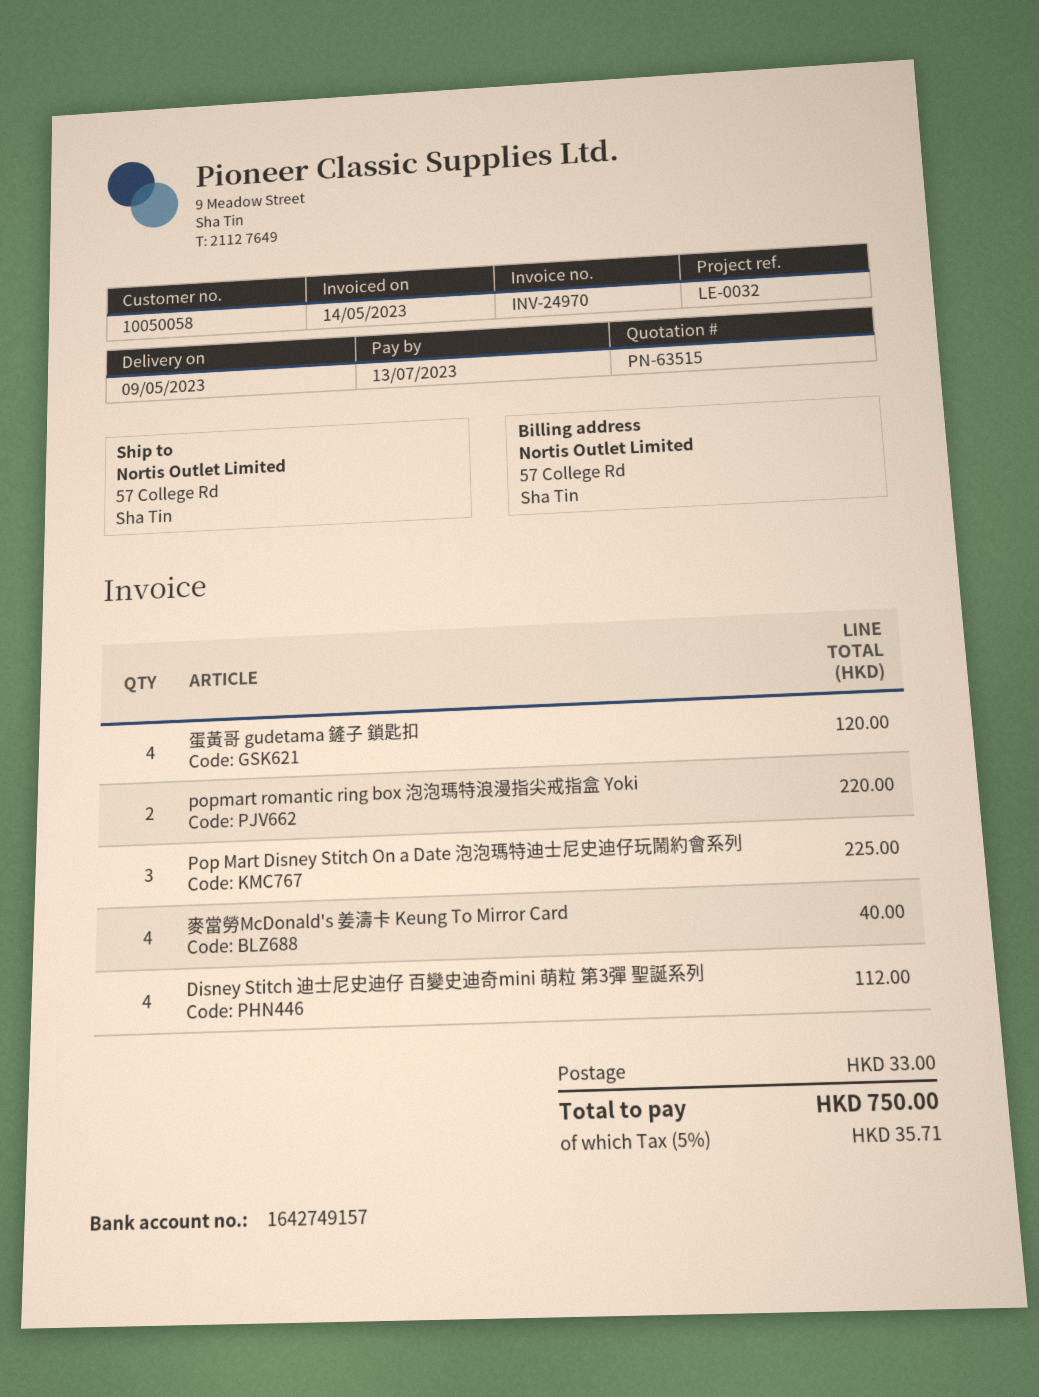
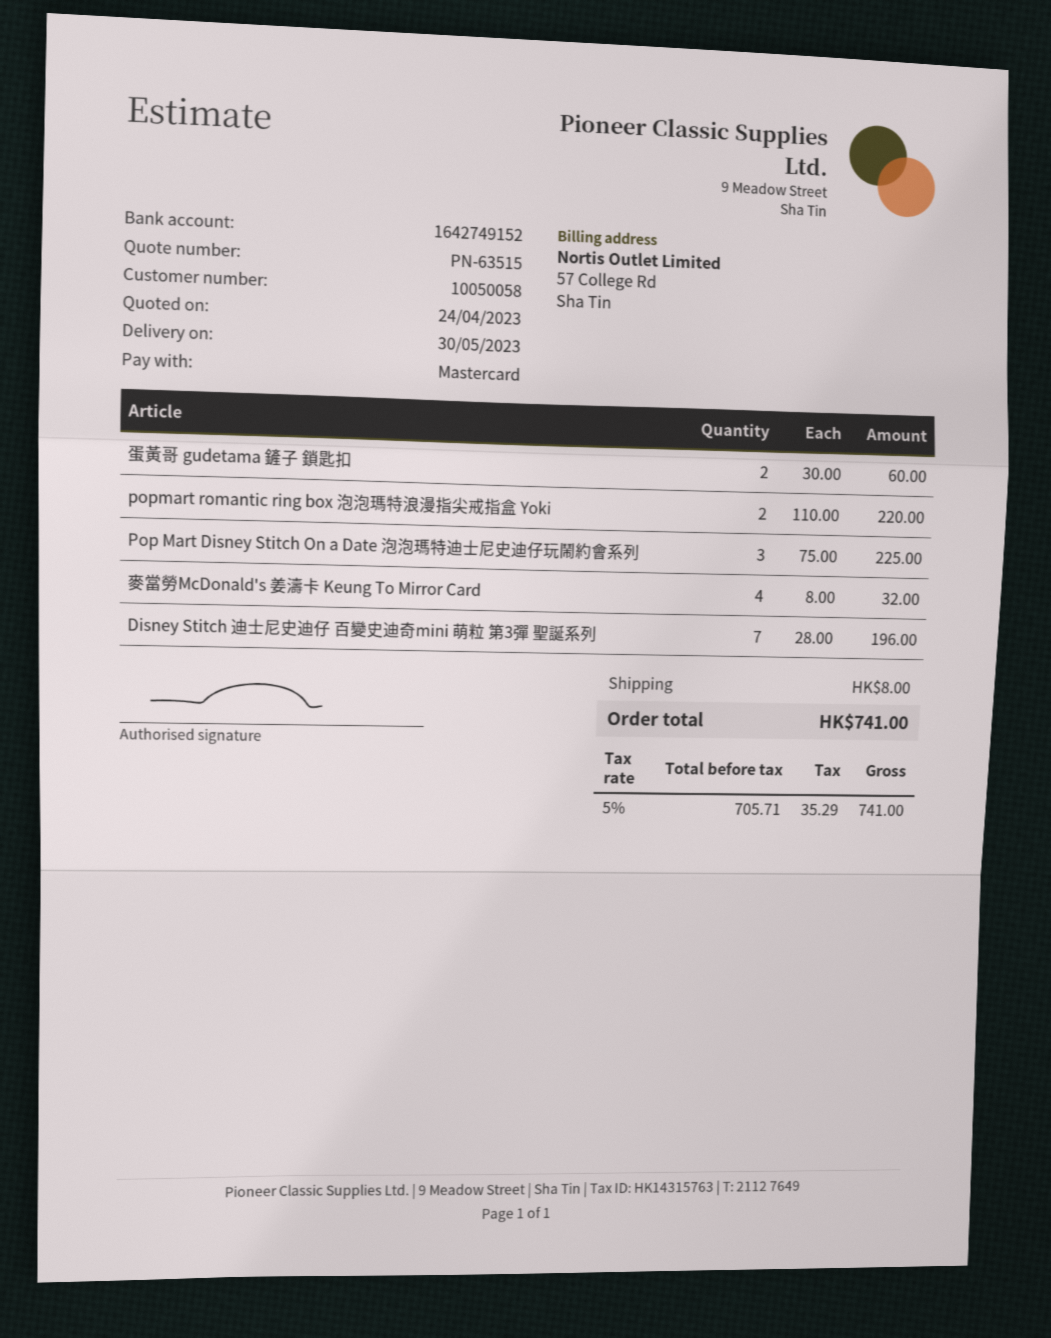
delivery date: 2023-05-09 -> 2023-05-30
bank account: 1642749157 -> 1642749152
蛋黃哥 gudetama 鏟子 鎖匙扣: 4 for 120.00 -> 2 for 60.00
麥當勞McDonald's 姜濤卡 Keung To Mirror Card: 4 for 40.00 -> 4 for 32.00
Disney Stitch 迪士尼史迪仔 百變史迪奇mini 萌粒 第3彈 聖誕系列: 4 for 112.00 -> 7 for 196.00
shipping: 33.00 -> 8.00
tax: 5% = 35.71 -> 5% = 35.29
total: 750.00 -> 741.00

